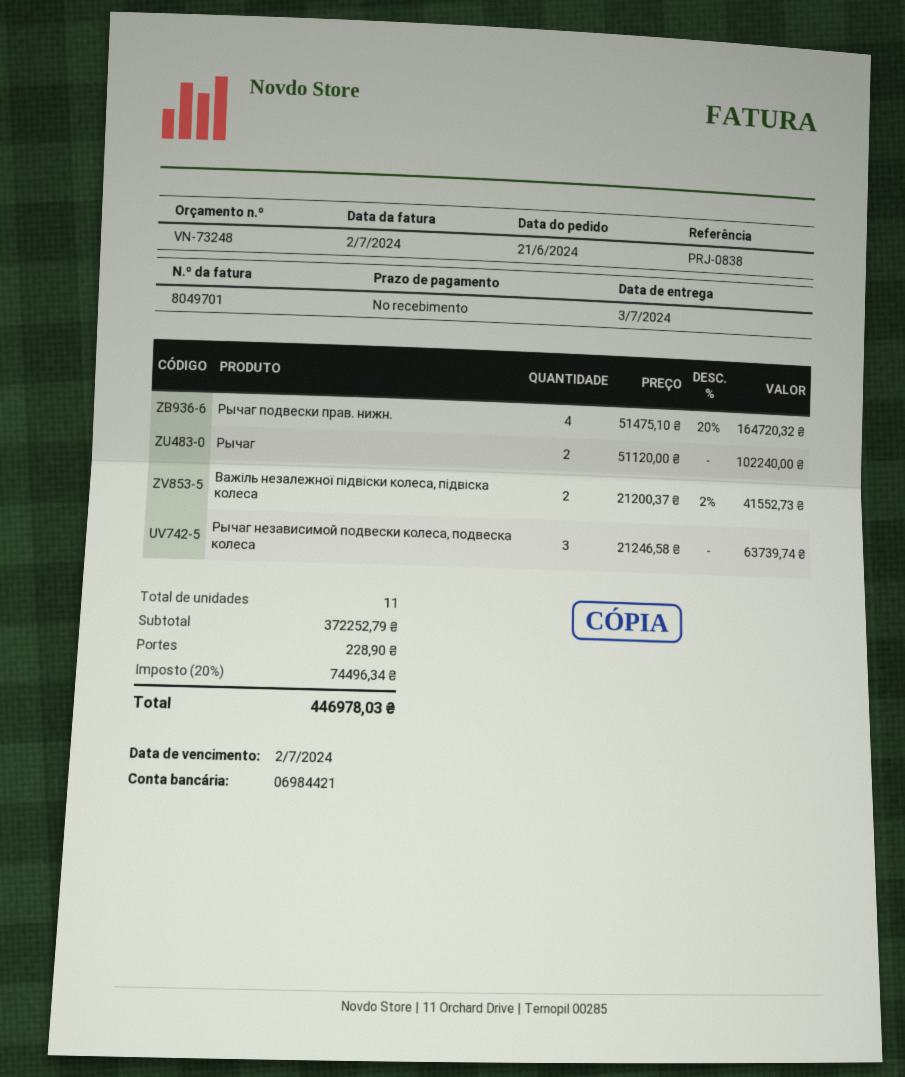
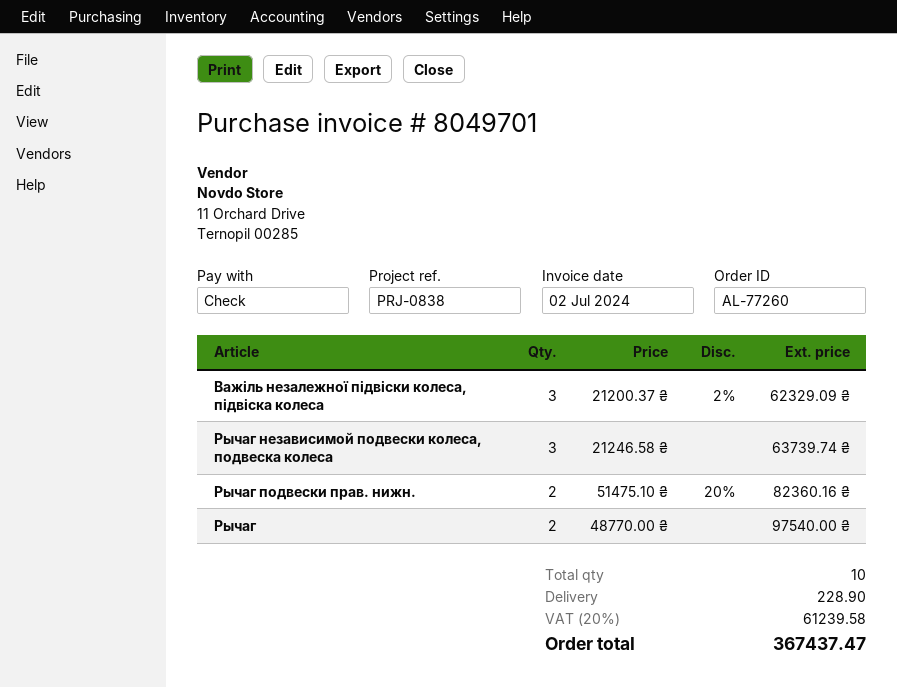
Рычаг подвески прав. нижн.: 4 x 51475.10 - 20% = 164720.32 -> 2 x 51475.10 - 20% = 82360.16
Рычаг: 2 x 51120.00 = 102240.00 -> 2 x 48770.00 = 97540.00
Важіль незалежної підвіски колеса, підвіска колеса: 2 x 21200.37 - 2% = 41552.73 -> 3 x 21200.37 - 2% = 62329.09
total quantity: 11 -> 10
tax: 20% = 74496.34 -> 20% = 61239.58
total: 446978.03 -> 367437.47

